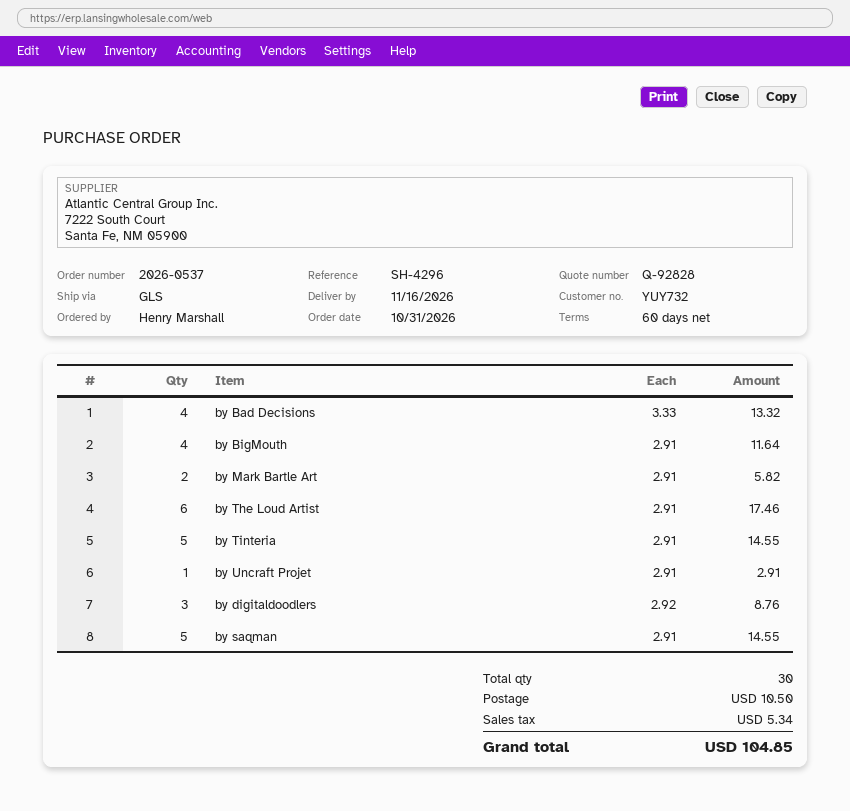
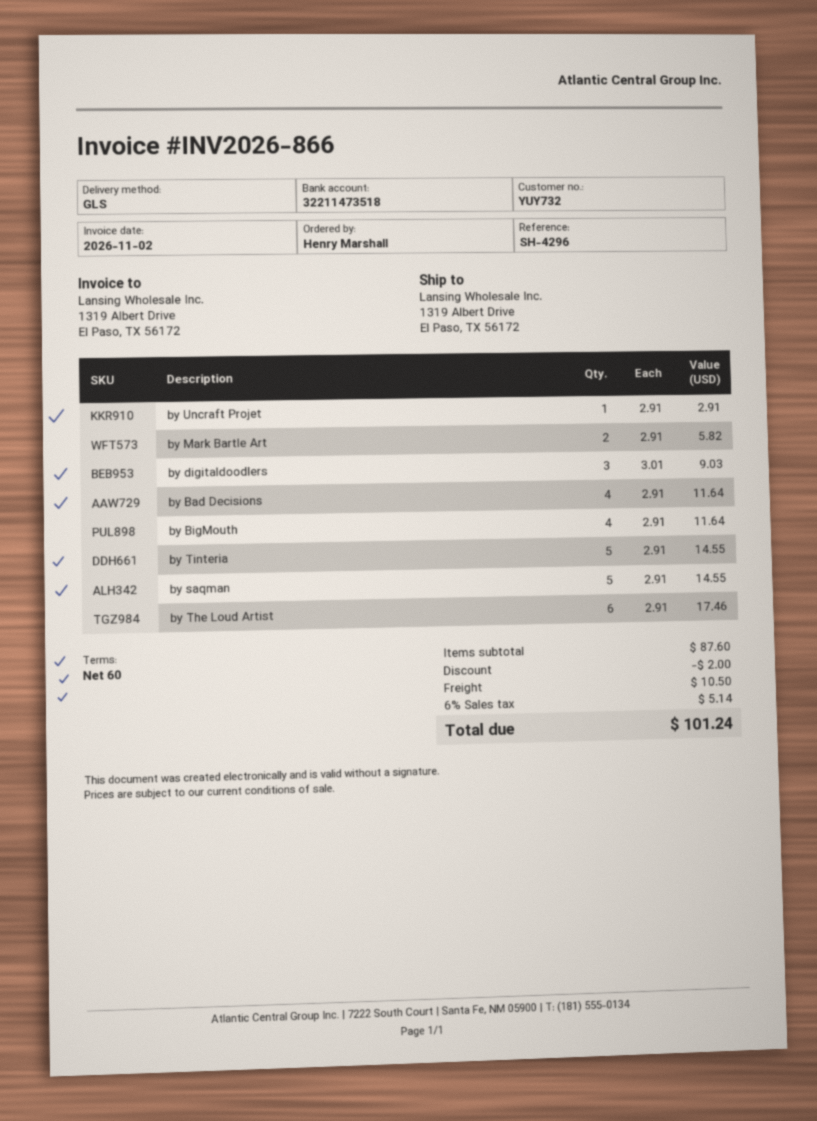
by Bad Decisions: 4 x 3.33 = 13.32 -> 4 x 2.91 = 11.64
by digitaldoodlers: 3 x 2.92 = 8.76 -> 3 x 3.01 = 9.03
discount: none -> 2.00
tax: 5.34 -> 5.14
total: 104.85 -> 101.24

